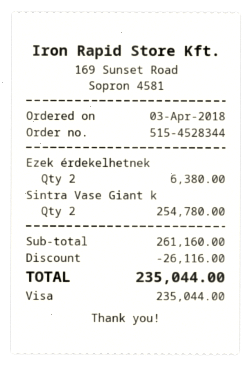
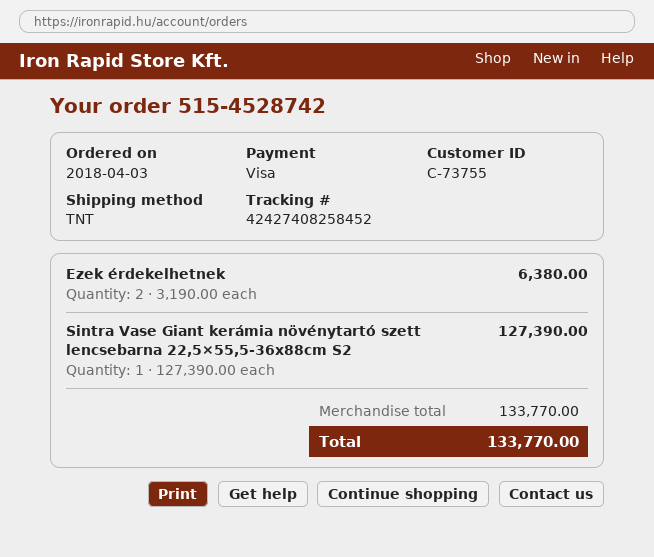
order number: 515-4528344 -> 515-4528742
Sintra Vase Giant k: 2 for 254780.00 -> 1 for 127390.00
subtotal: 261160.00 -> 133770.00
discount: 26116.00 -> none
total: 235044.00 -> 133770.00

